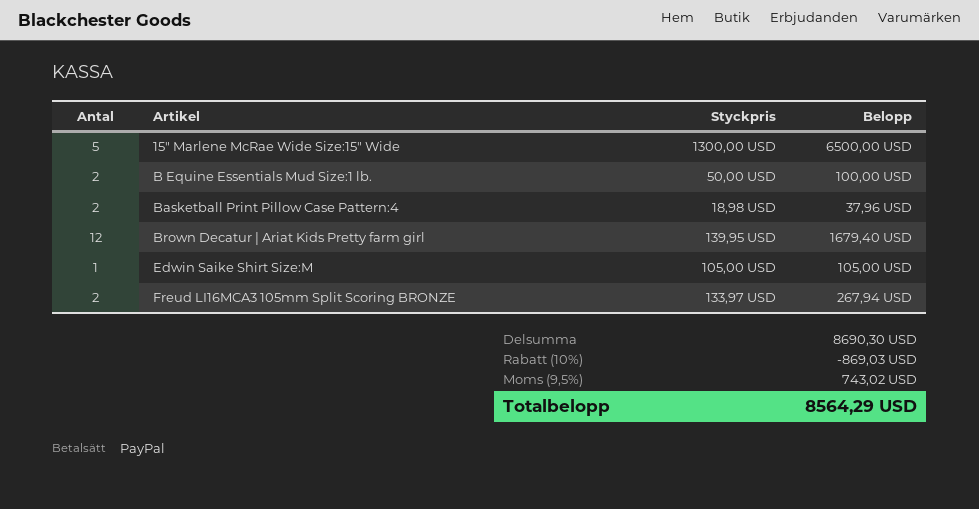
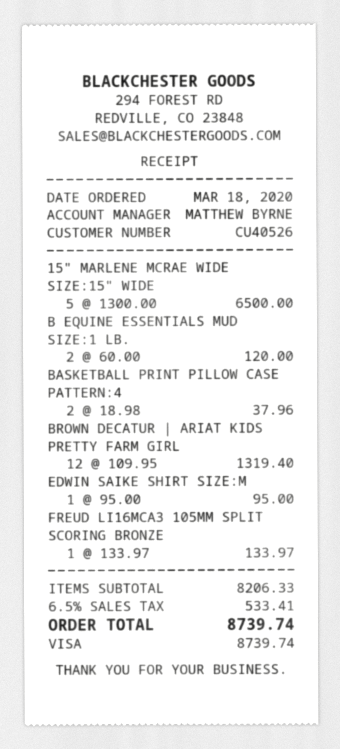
payment method: PayPal -> Visa
B Equine Essentials Mud Size:1 lb.: 2 x 50.00 = 100.00 -> 2 x 60.00 = 120.00
Brown Decatur | Ariat Kids Pretty farm girl: 12 x 139.95 = 1679.40 -> 12 x 109.95 = 1319.40
Edwin Saike Shirt Size:M: 1 x 105.00 = 105.00 -> 1 x 95.00 = 95.00
Freud LI16MCA3 105mm Split Scoring BRONZE: 2 x 133.97 = 267.94 -> 1 x 133.97 = 133.97
subtotal: 8690.30 -> 8206.33
discount: 10% = 869.03 -> none
tax: 9.5% = 743.02 -> 6.5% = 533.41
total: 8564.29 -> 8739.74

